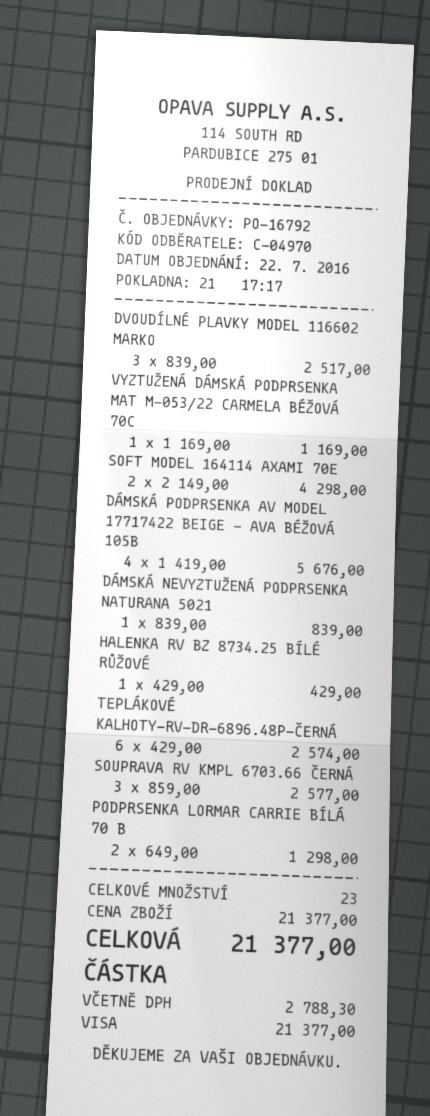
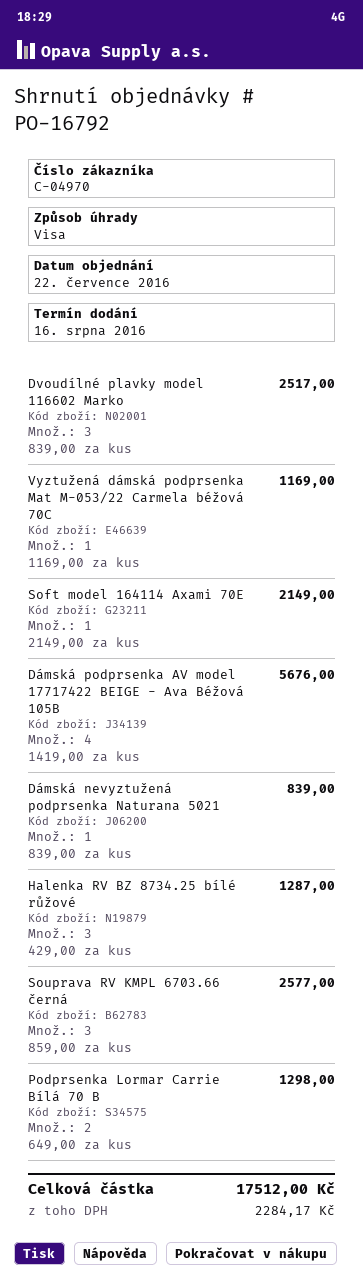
SOFT MODEL 164114 AXAMI 70E: 2 x 2149.00 = 4298.00 -> 1 x 2149.00 = 2149.00
HALENKA RV BZ 8734.25 BÍLÉ RŮŽOVÉ: 1 x 429.00 = 429.00 -> 3 x 429.00 = 1287.00
TEPLÁKOVÉ KALHOTY-RV-DR-6896.48P-ČERNÁ: 6 x 429.00 = 2574.00 -> none
tax: 2788.30 -> 2284.17
total: 21377.00 -> 17512.00

